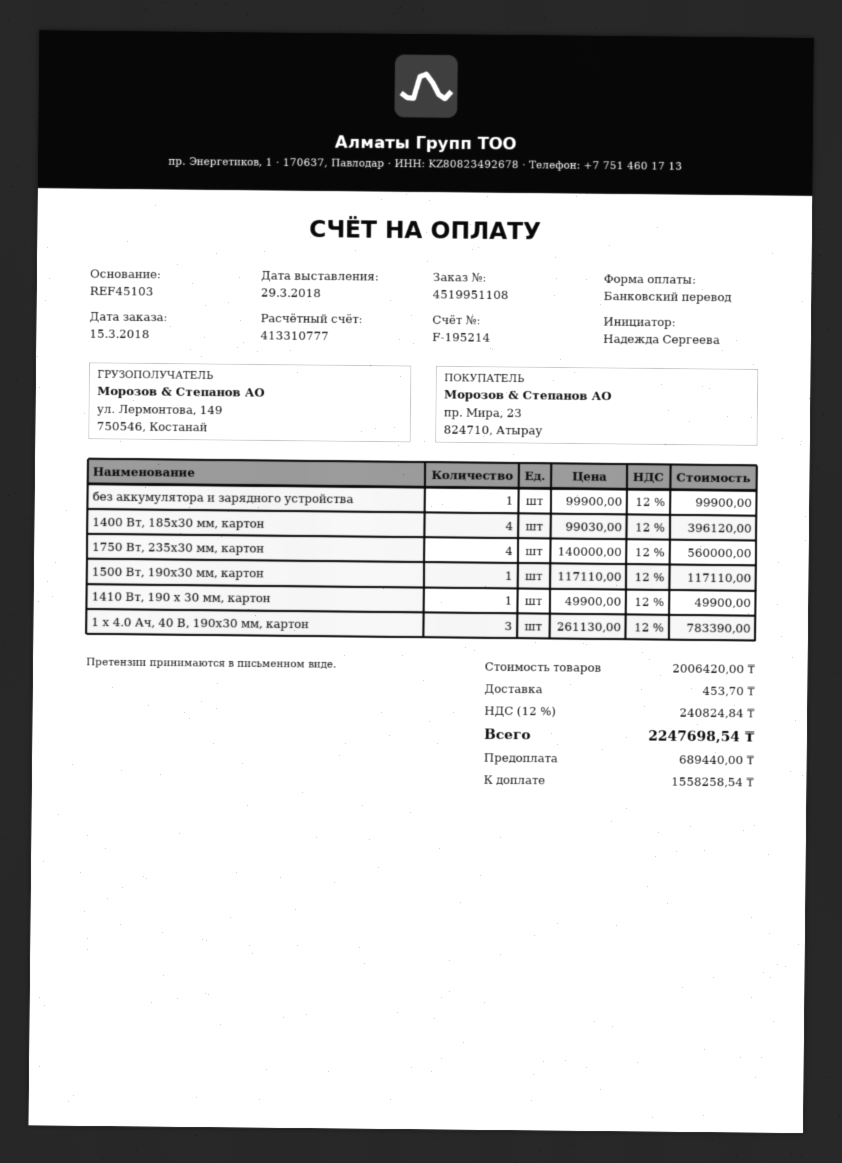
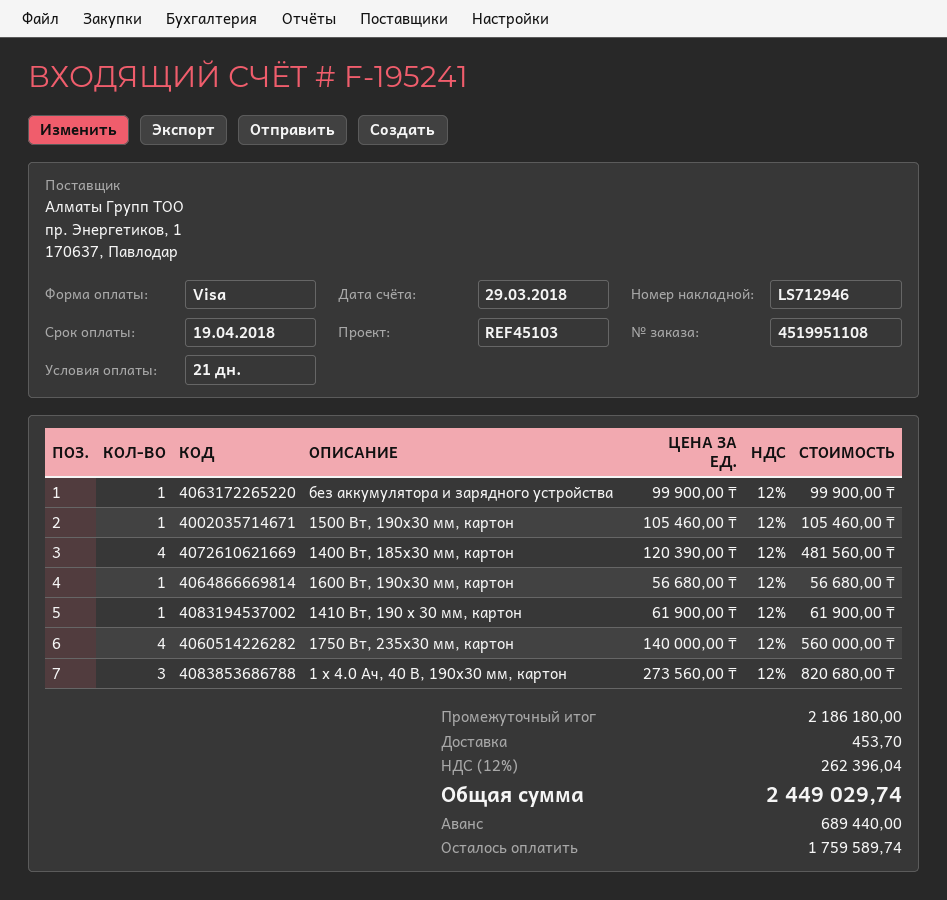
invoice number: F-195214 -> F-195241
payment method: bank transfer -> Visa
1400 Вт, 185x30 мм, картон: 4 x 99030.00 = 396120.00 -> 4 x 120390.00 = 481560.00
1500 Вт, 190x30 мм, картон: 1 x 117110.00 = 117110.00 -> 1 x 105460.00 = 105460.00
1410 Вт, 190 x 30 мм, картон: 1 x 49900.00 = 49900.00 -> 1 x 61900.00 = 61900.00
1 x 4.0 Ач, 40 В, 190x30 мм, картон: 3 x 261130.00 = 783390.00 -> 3 x 273560.00 = 820680.00
1600 Вт, 190x30 мм, картон: none -> 1 x 56680.00 = 56680.00
subtotal: 2006420.00 -> 2186180.00
tax: 12% = 240824.84 -> 12% = 262396.04
total: 2247698.54 -> 2449029.74
balance: 1558258.54 -> 1759589.74

